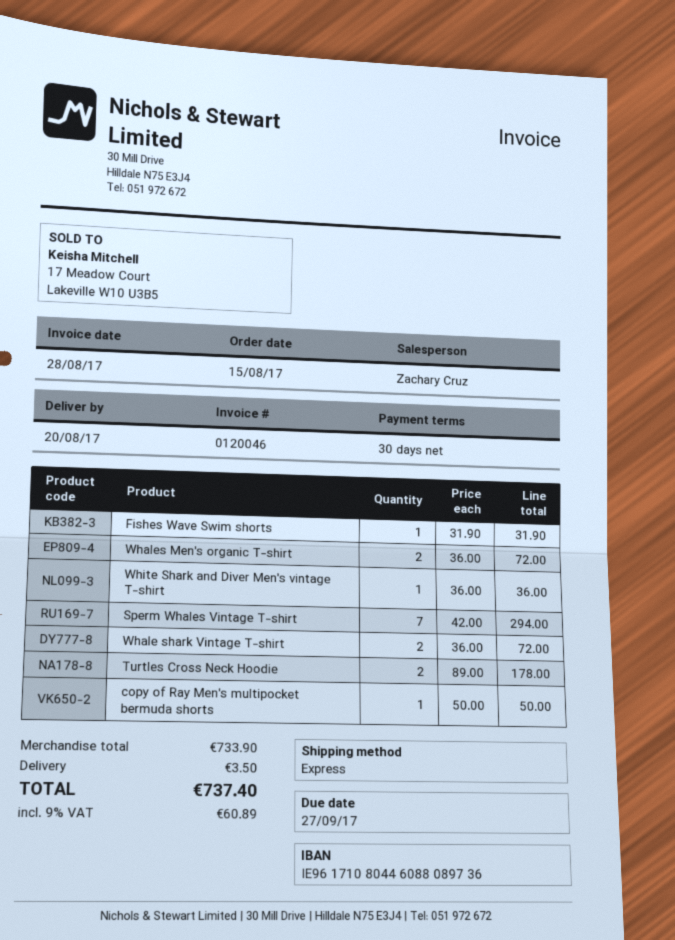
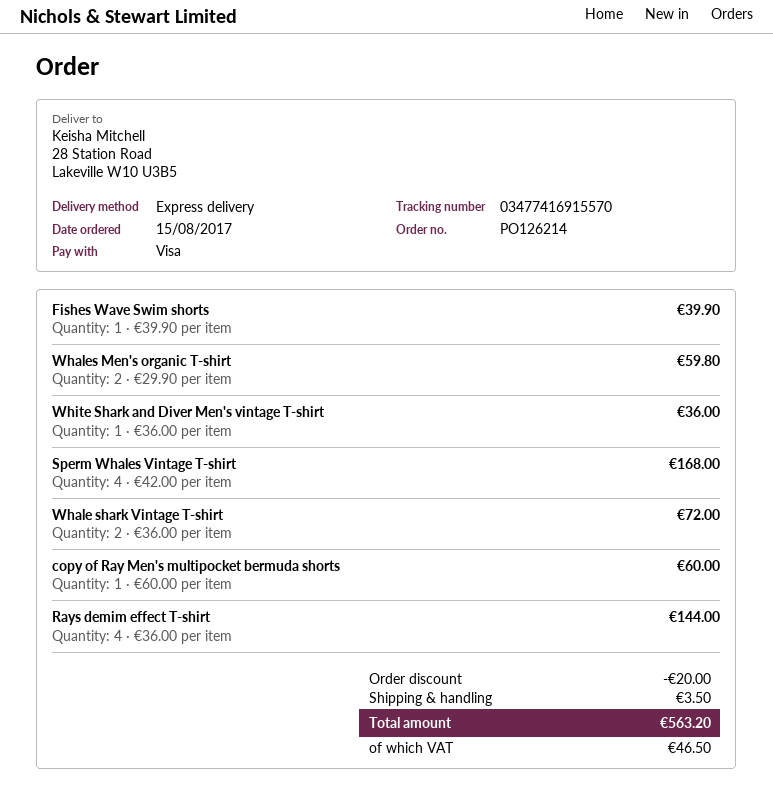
Fishes Wave Swim shorts: 1 x 31.90 = 31.90 -> 1 x 39.90 = 39.90
Whales Men's organic T-shirt: 2 x 36.00 = 72.00 -> 2 x 29.90 = 59.80
Sperm Whales Vintage T-shirt: 7 x 42.00 = 294.00 -> 4 x 42.00 = 168.00
Turtles Cross Neck Hoodie: 2 x 89.00 = 178.00 -> none
copy of Ray Men's multipocket bermuda shorts: 1 x 50.00 = 50.00 -> 1 x 60.00 = 60.00
Rays demim effect T-shirt: none -> 4 x 36.00 = 144.00
discount: none -> 20.00
tax: 60.89 -> 46.50
total: 737.40 -> 563.20

